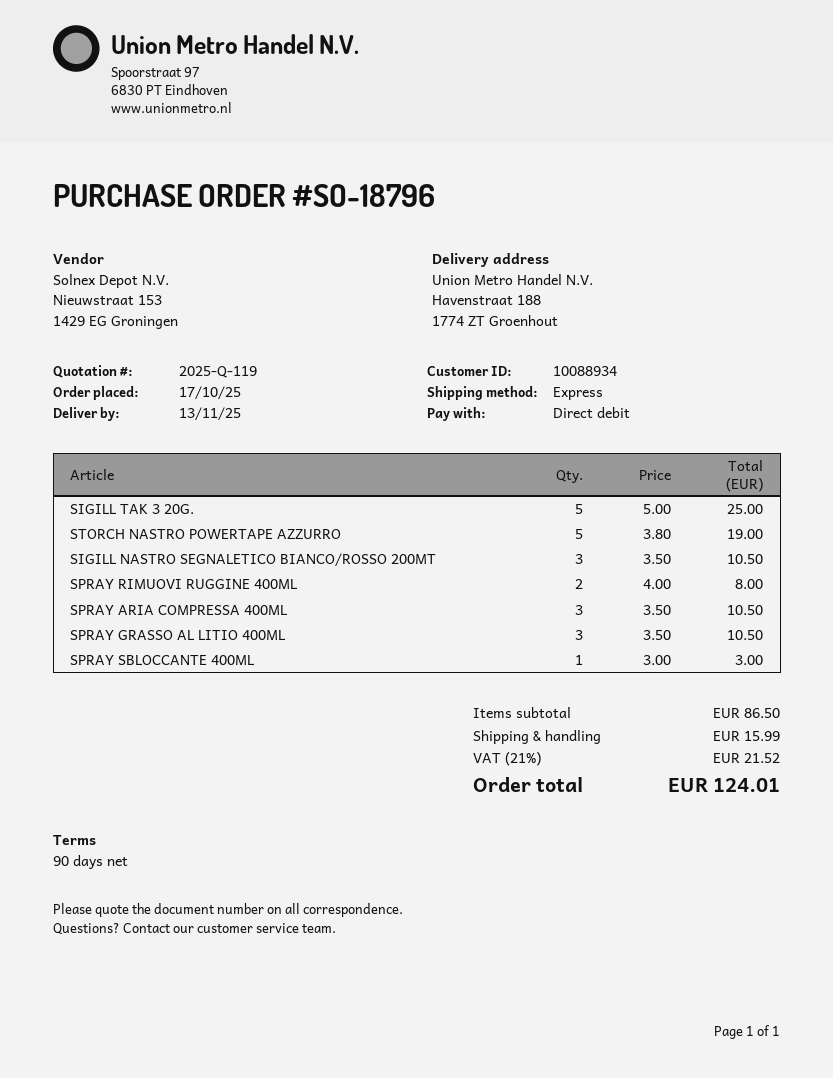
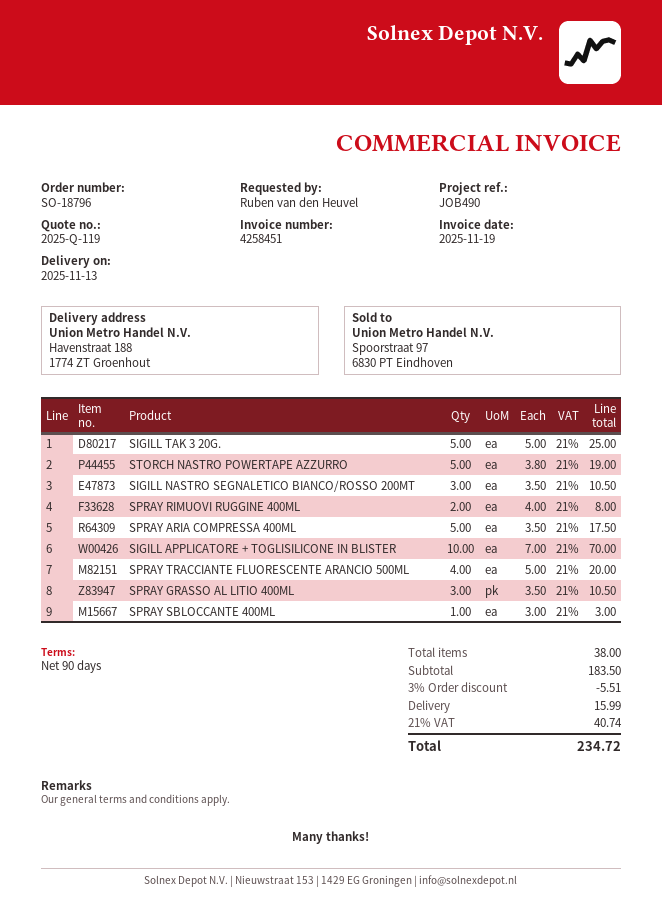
SPRAY ARIA COMPRESSA 400ML: 3 x 3.50 = 10.50 -> 5 x 3.50 = 17.50
SIGILL APPLICATORE + TOGLISILICONE IN BLISTER: none -> 10 x 7.00 = 70.00
SPRAY TRACCIANTE FLUORESCENTE ARANCIO 500ML: none -> 4 x 5.00 = 20.00
subtotal: 86.50 -> 183.50
discount: none -> 3% = 5.51
tax: 21% = 21.52 -> 21% = 40.74
total: 124.01 -> 234.72

